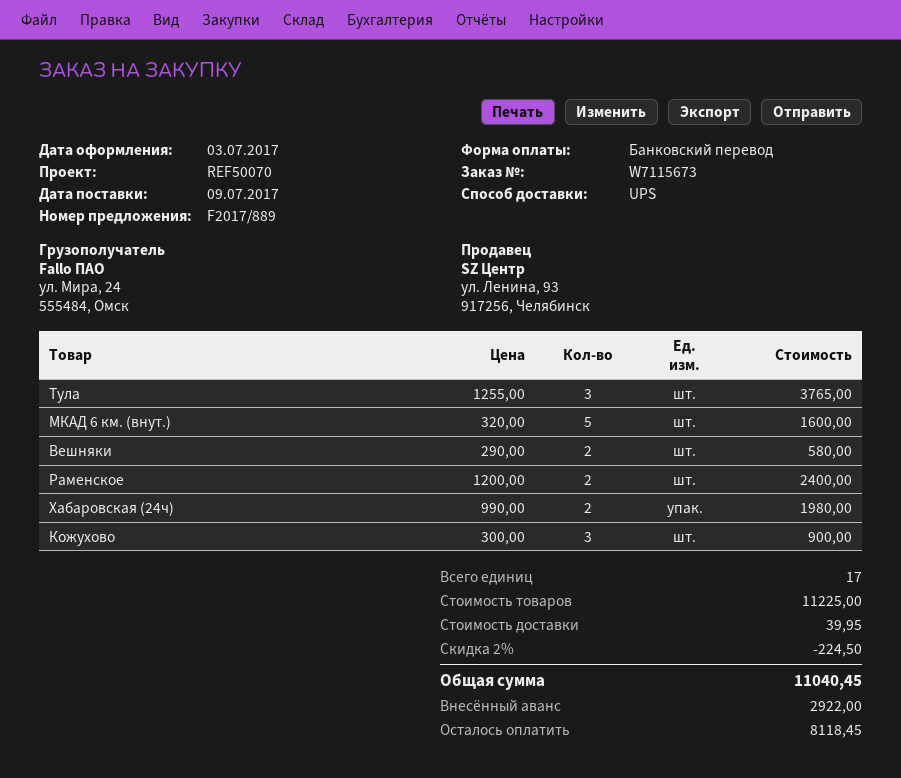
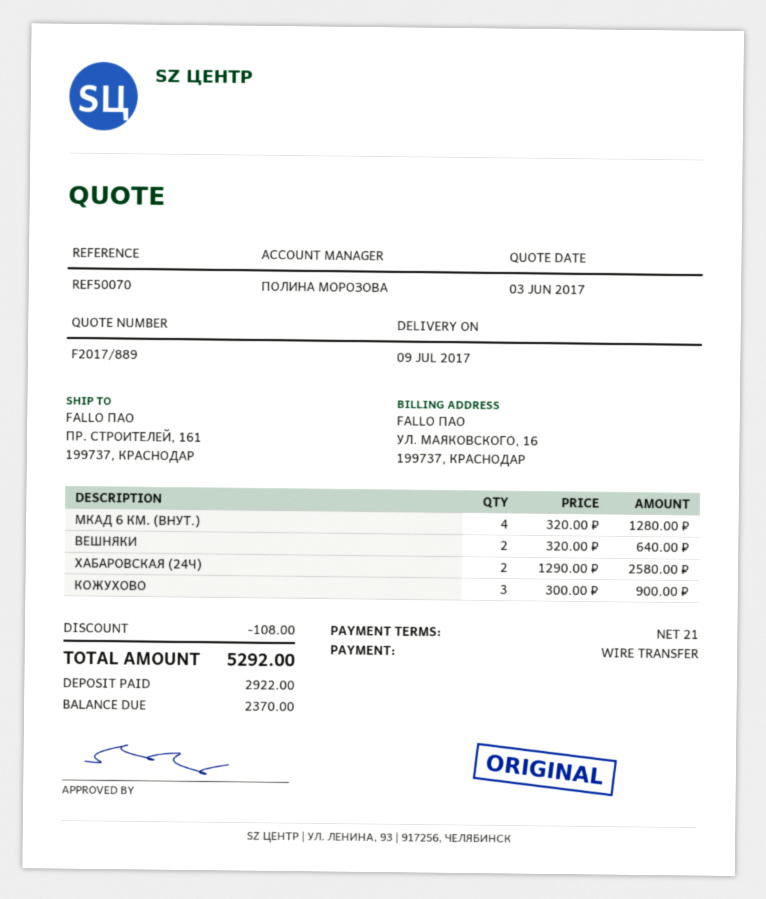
ship to: ул. Мира, 24, 555484, Омск -> ПР. СТРОИТЕЛЕЙ, 161, 199737, КРАСНОДАР
Тула: 3 x 1255.00 = 3765.00 -> none
МКАД 6 км. (внут.): 5 x 320.00 = 1600.00 -> 4 x 320.00 = 1280.00
Вешняки: 2 x 290.00 = 580.00 -> 2 x 320.00 = 640.00
Раменское: 2 x 1200.00 = 2400.00 -> none
Хабаровская (24ч): 2 x 990.00 = 1980.00 -> 2 x 1290.00 = 2580.00
discount: 224.50 -> 108.00
shipping: 39.95 -> none
total: 11040.45 -> 5292.00
balance: 8118.45 -> 2370.00

